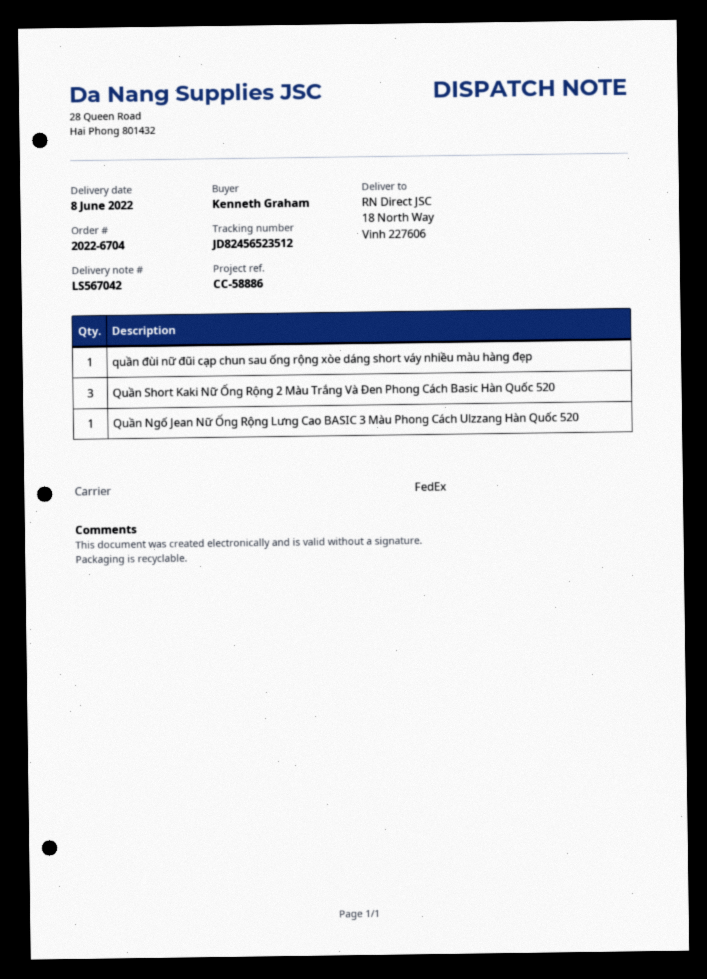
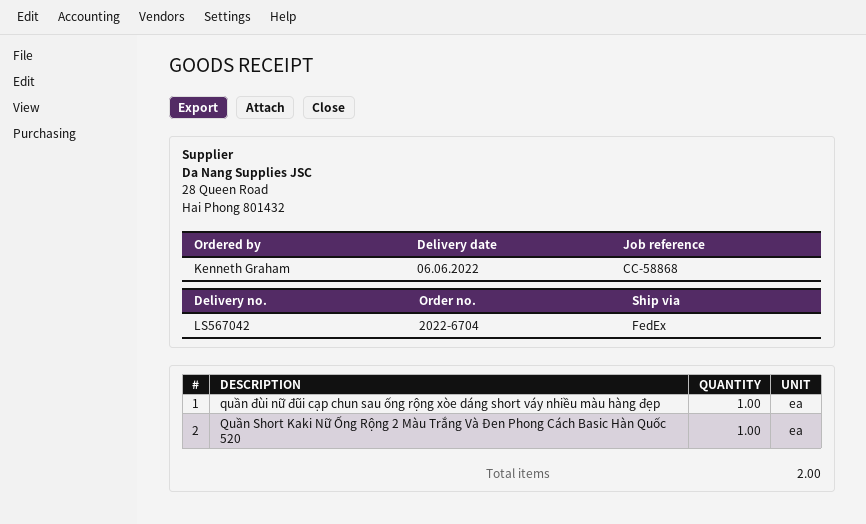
delivery date: 2022-06-08 -> 2022-06-06
reference: CC-58886 -> CC-58868
Quần Short Kaki Nữ Ống Rộng 2 Màu Trắng Và Đen Phong Cách Basic Hàn Quốc 520: 3 -> 1
Quần Ngố Jean Nữ Ống Rộng Lưng Cao BASIC 3 Màu Phong Cách Ulzzang Hàn Quốc 520: 1 -> none

